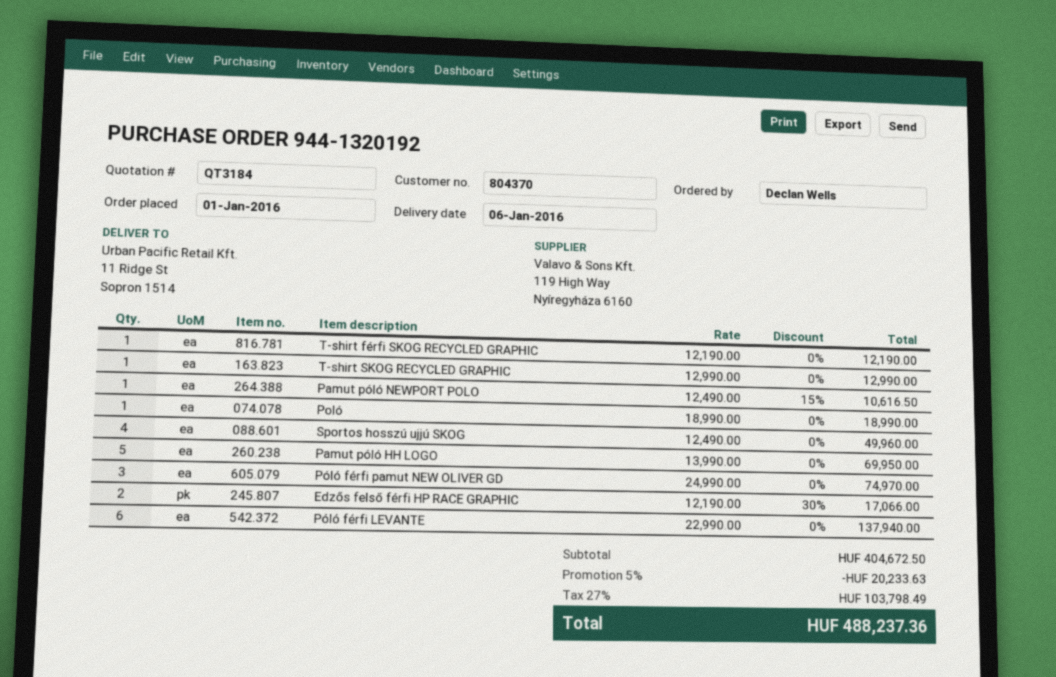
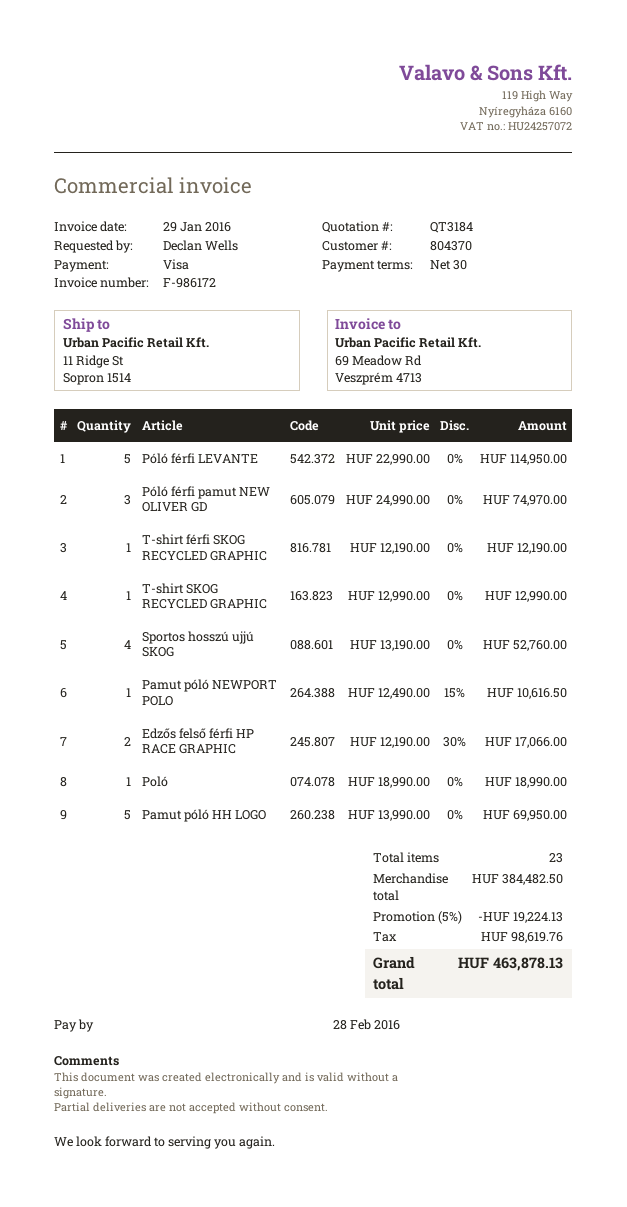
Sportos hosszú ujjú SKOG: 4 x 12490.00 = 49960.00 -> 4 x 13190.00 = 52760.00
Póló férfi LEVANTE: 6 x 22990.00 = 137940.00 -> 5 x 22990.00 = 114950.00
subtotal: 404672.50 -> 384482.50
discount: 5% = 20233.63 -> 5% = 19224.13
tax: 103798.49 -> 98619.76
total: 488237.36 -> 463878.13

